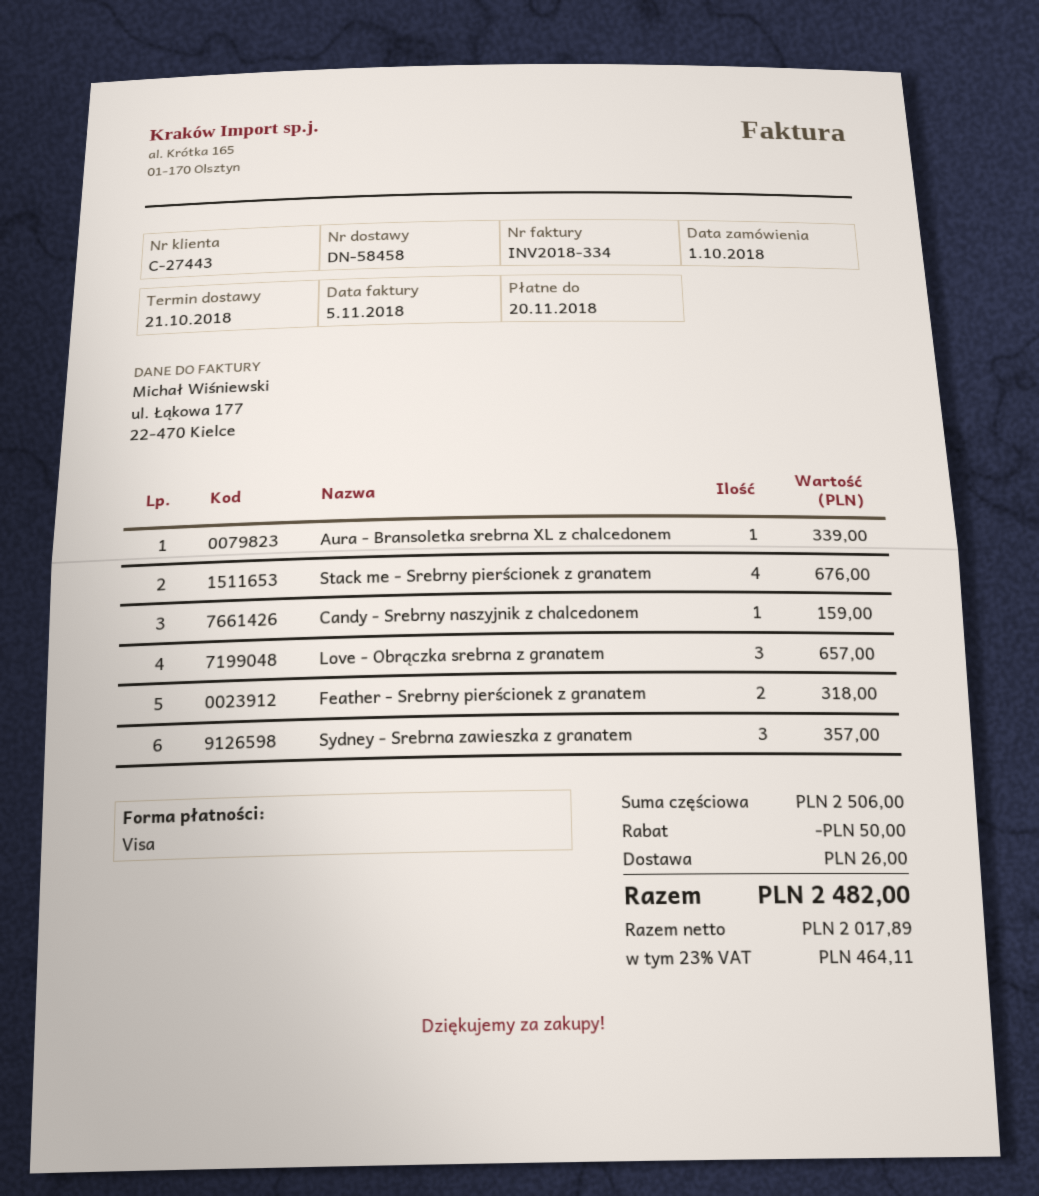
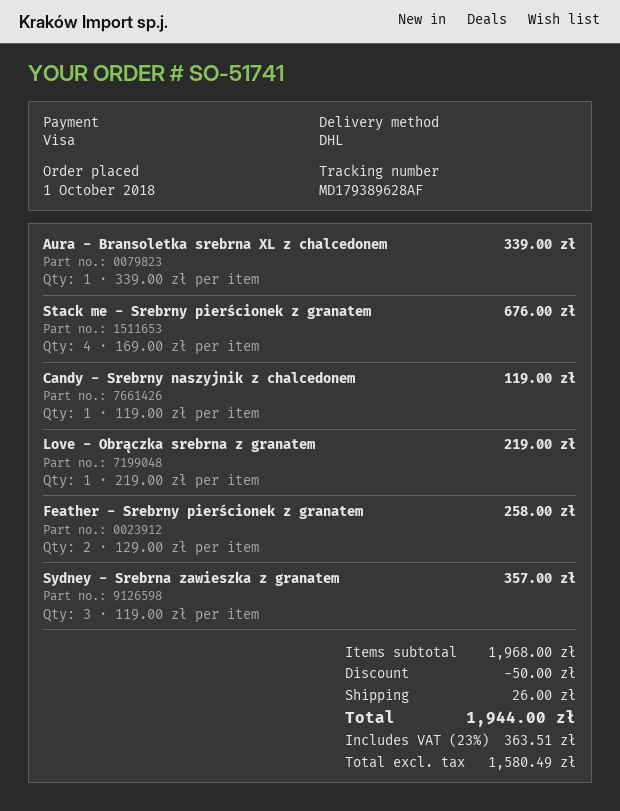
Candy - Srebrny naszyjnik z chalcedonem: 1 for 159.00 -> 1 for 119.00
Love - Obrączka srebrna z granatem: 3 for 657.00 -> 1 for 219.00
Feather - Srebrny pierścionek z granatem: 2 for 318.00 -> 2 for 258.00
subtotal: 2506.00 -> 1968.00
net: 2017.89 -> 1580.49
tax: 23% = 464.11 -> 23% = 363.51
total: 2482.00 -> 1944.00

